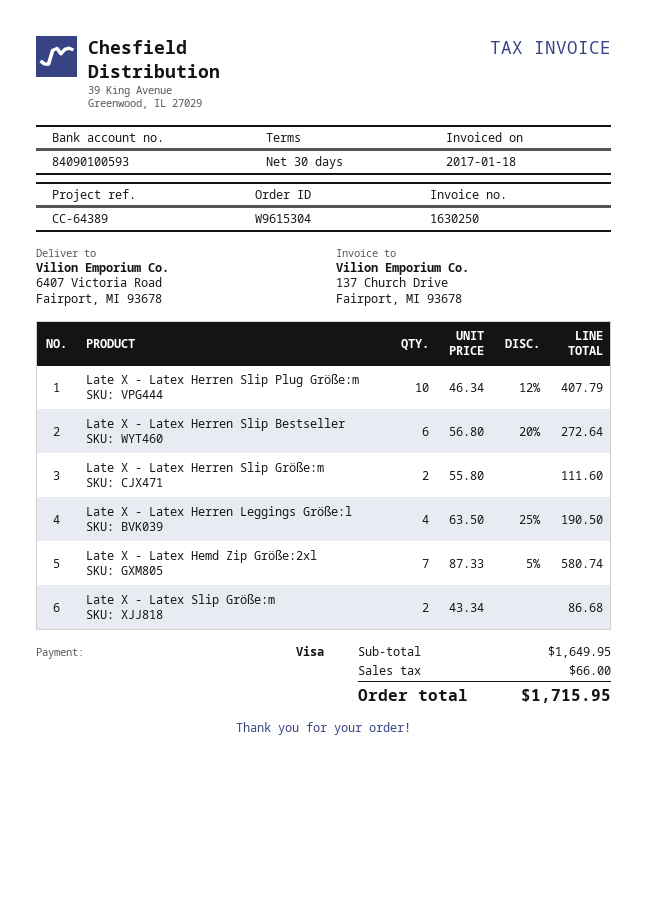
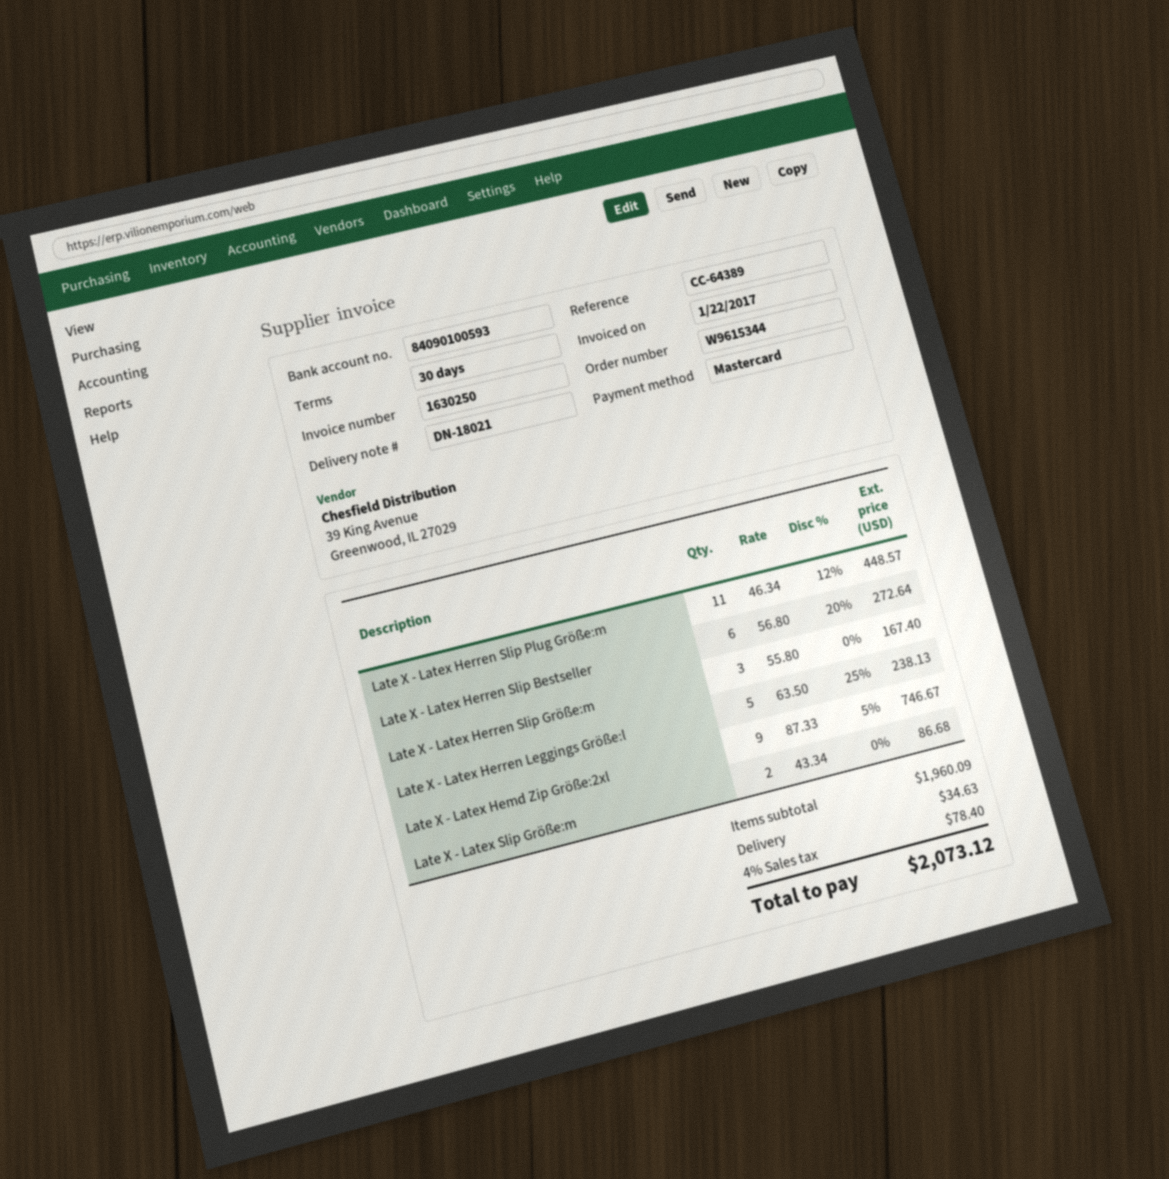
order number: W9615304 -> W9615344
invoice date: 2017-01-18 -> 2017-01-22
payment method: Visa -> Mastercard
Late X - Latex Herren Slip Plug Größe:m: 10 x 46.34 - 12% = 407.79 -> 11 x 46.34 - 12% = 448.57
Late X - Latex Herren Slip Größe:m: 2 x 55.80 = 111.60 -> 3 x 55.80 = 167.40
Late X - Latex Herren Leggings Größe:l: 4 x 63.50 - 25% = 190.50 -> 5 x 63.50 - 25% = 238.13
Late X - Latex Hemd Zip Größe:2xl: 7 x 87.33 - 5% = 580.74 -> 9 x 87.33 - 5% = 746.67
subtotal: 1649.95 -> 1960.09
shipping: none -> 34.63
tax: 66.00 -> 78.40
total: 1715.95 -> 2073.12

